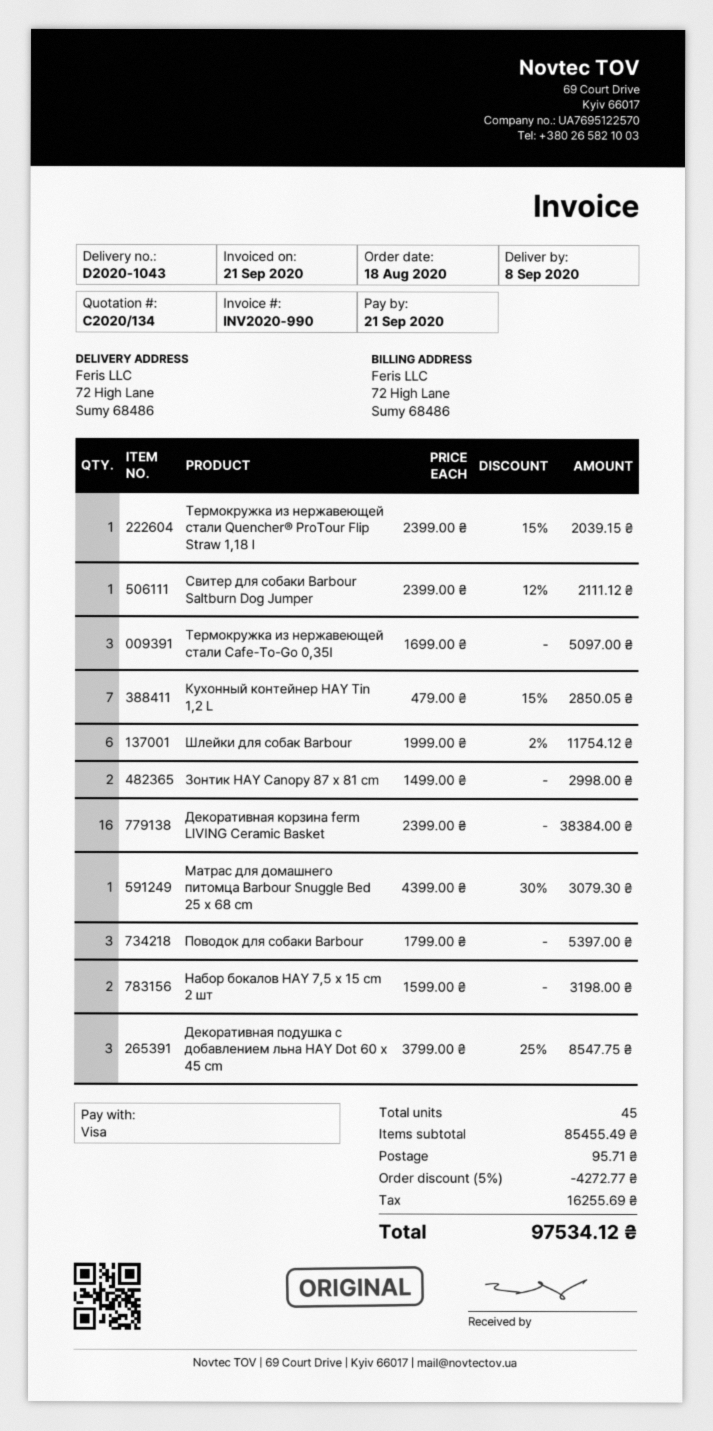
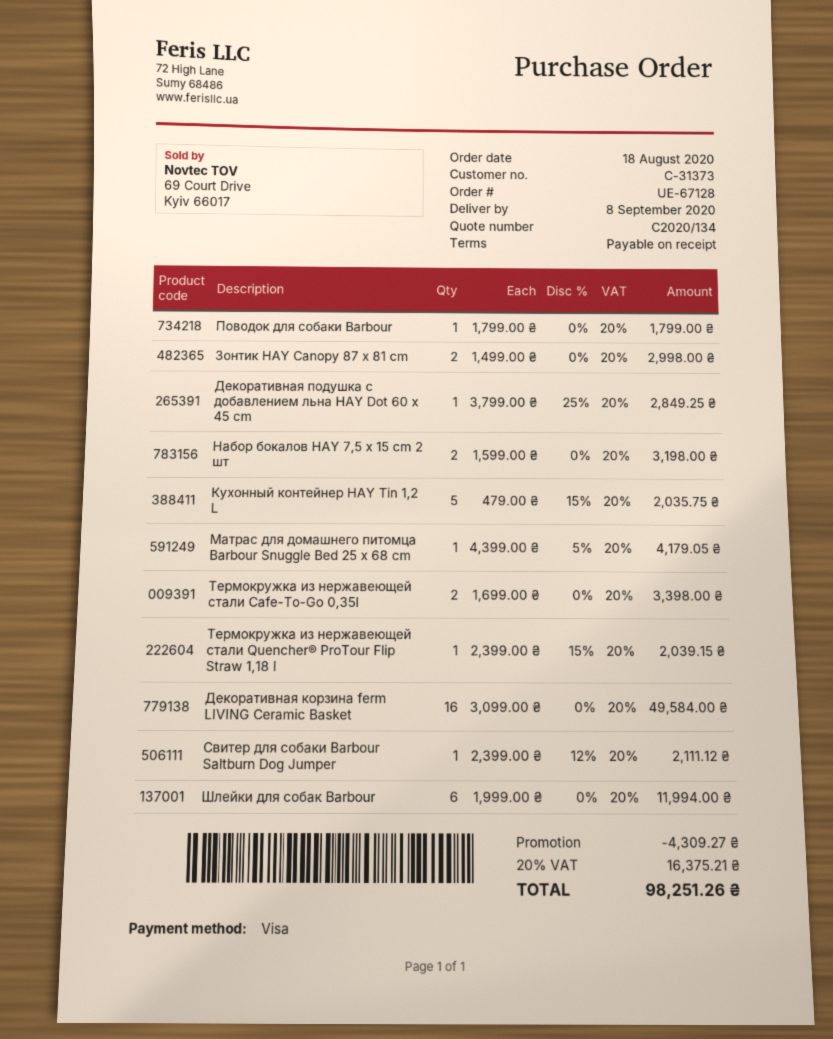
Термокружка из нержавеющей стали Cafe-To-Go 0,35l: 3 x 1699.00 = 5097.00 -> 2 x 1699.00 = 3398.00
Кухонный контейнер HAY Tin 1,2 L: 7 x 479.00 - 15% = 2850.05 -> 5 x 479.00 - 15% = 2035.75
Шлейки для собак Barbour: 6 x 1999.00 - 2% = 11754.12 -> 6 x 1999.00 = 11994.00
Декоративная корзина ferm LIVING Ceramic Basket: 16 x 2399.00 = 38384.00 -> 16 x 3099.00 = 49584.00
Матрас для домашнего питомца Barbour Snuggle Bed 25 x 68 cm: 1 x 4399.00 - 30% = 3079.30 -> 1 x 4399.00 - 5% = 4179.05
Поводок для собаки Barbour: 3 x 1799.00 = 5397.00 -> 1 x 1799.00 = 1799.00
Декоративная подушка с добавлением льна HAY Dot 60 x 45 cm: 3 x 3799.00 - 25% = 8547.75 -> 1 x 3799.00 - 25% = 2849.25
discount: 4272.77 -> 4309.27
shipping: 95.71 -> none
tax: 16255.69 -> 16375.21
total: 97534.12 -> 98251.26

